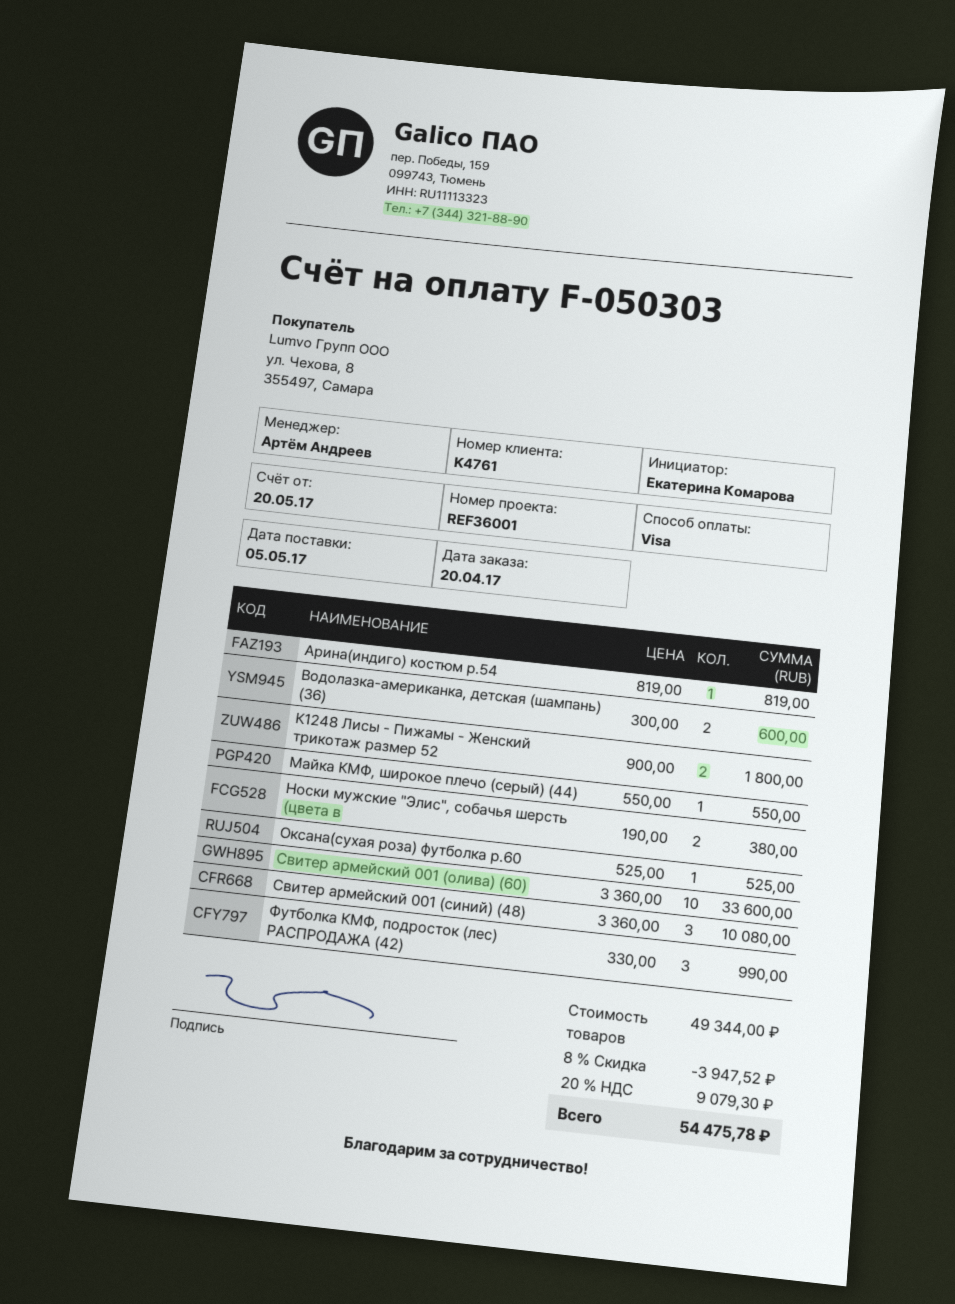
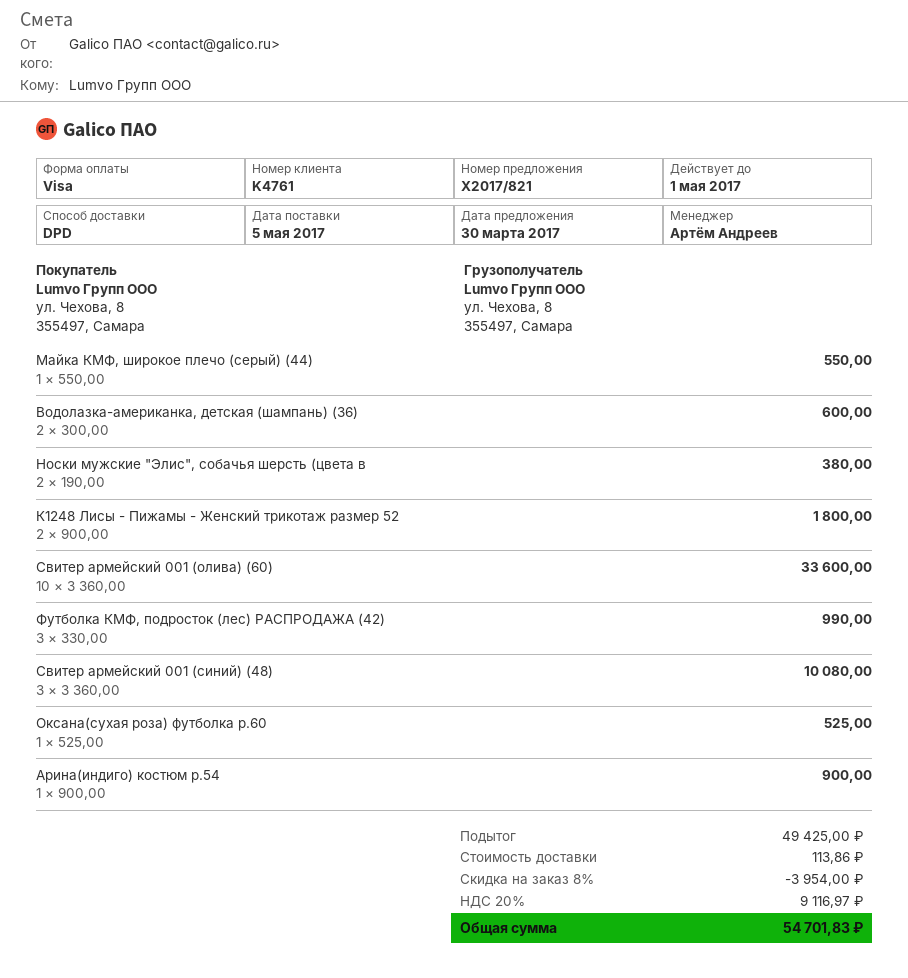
Арина(индиго) костюм р.54: 1 x 819.00 = 819.00 -> 1 x 900.00 = 900.00
subtotal: 49344.00 -> 49425.00
discount: 8% = 3947.52 -> 8% = 3954.00
shipping: none -> 113.86
tax: 20% = 9079.30 -> 20% = 9116.97
total: 54475.78 -> 54701.83

